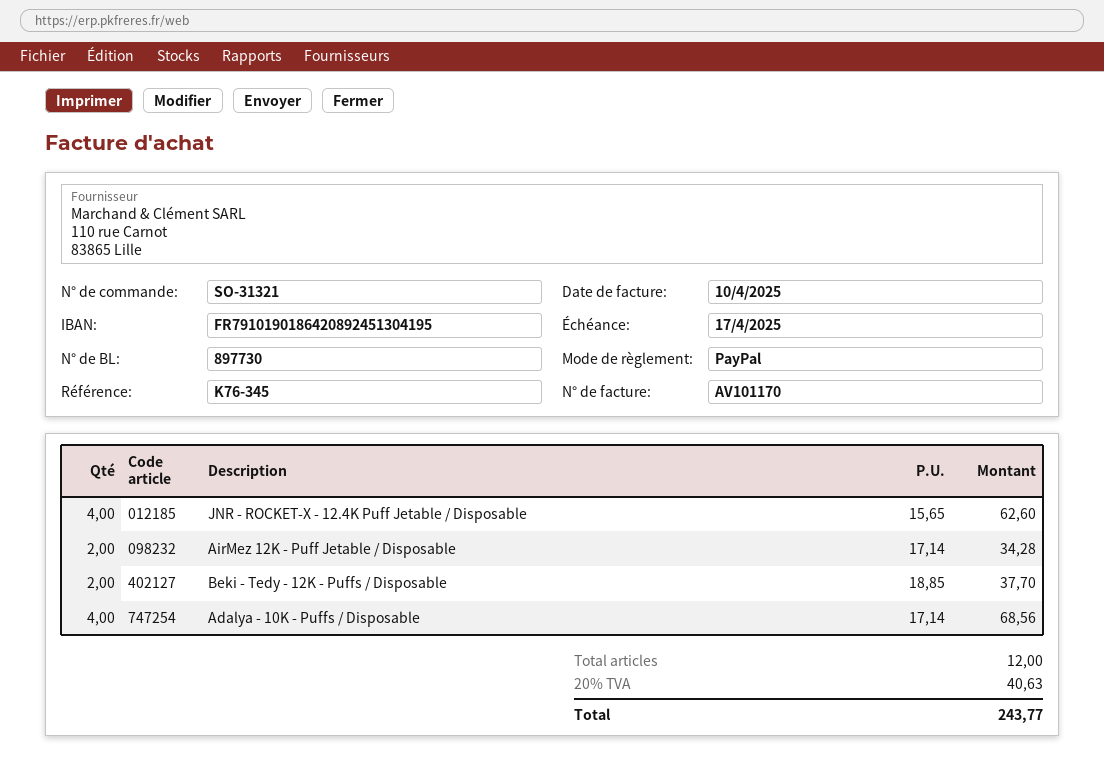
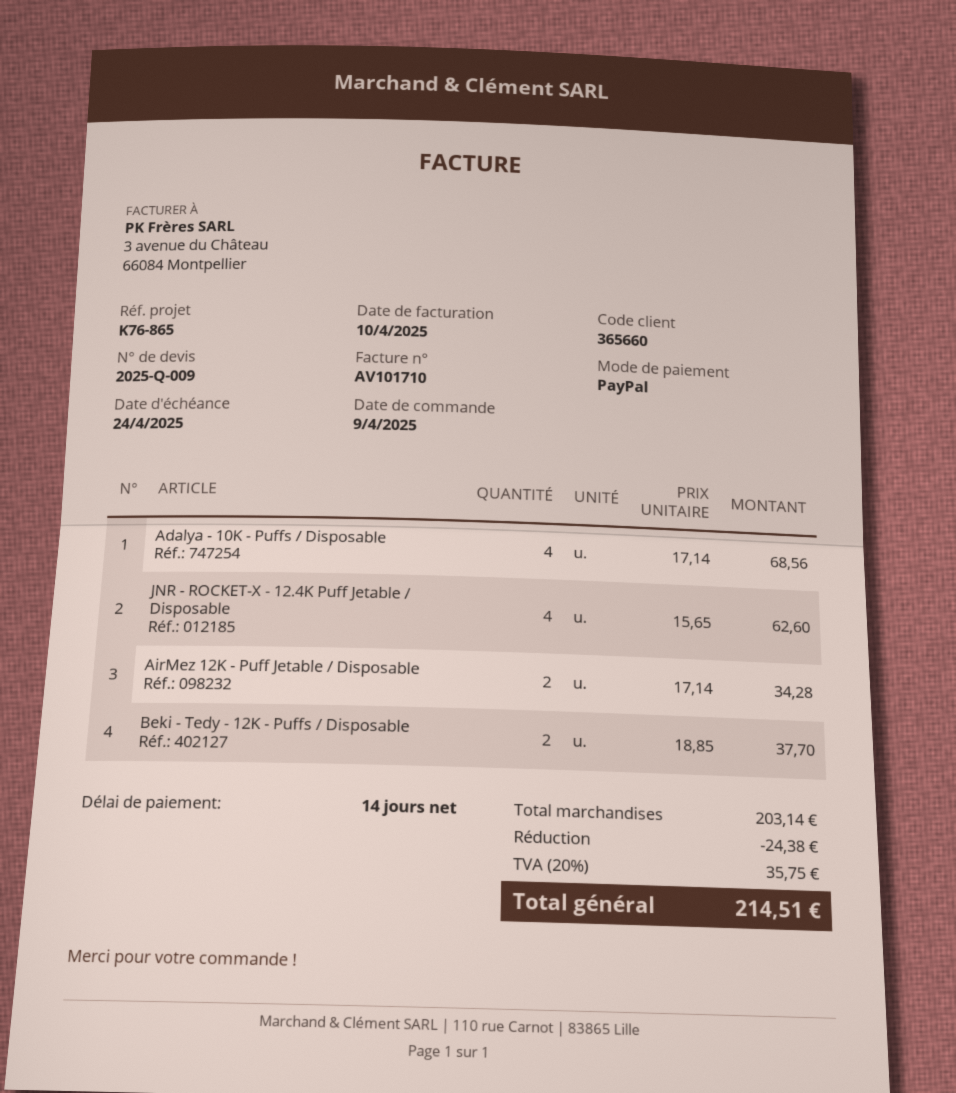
invoice number: AV101170 -> AV101710
due date: 2025-04-17 -> 2025-04-24
reference: K76-345 -> K76-865
discount: none -> 24.38
tax: 20% = 40.63 -> 20% = 35.75
total: 243.77 -> 214.51

